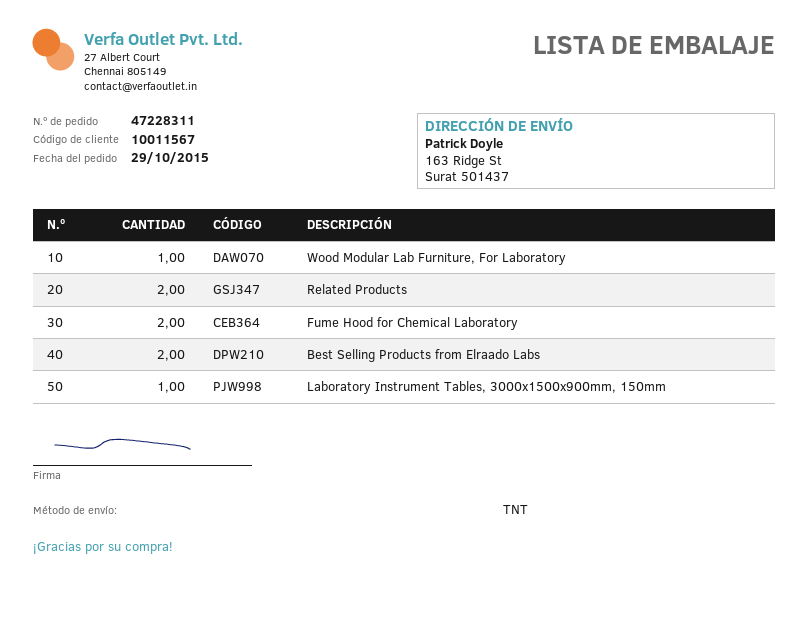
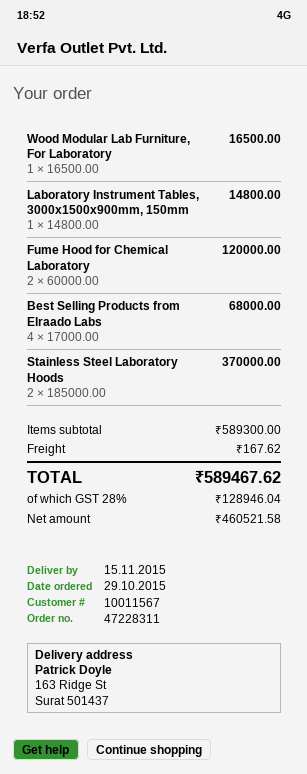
Related Products: 2 -> none
Best Selling Products from Elraado Labs: 2 -> 4
Stainless Steel Laboratory Hoods: none -> 2

